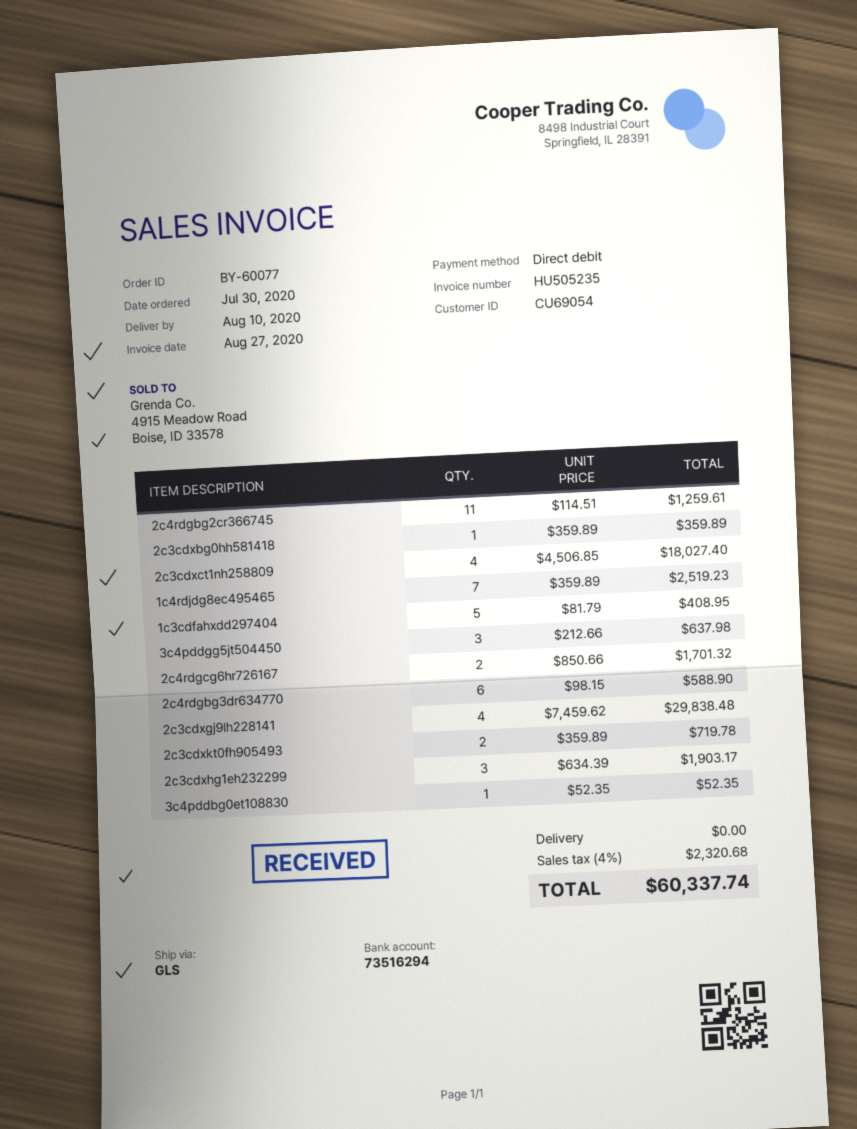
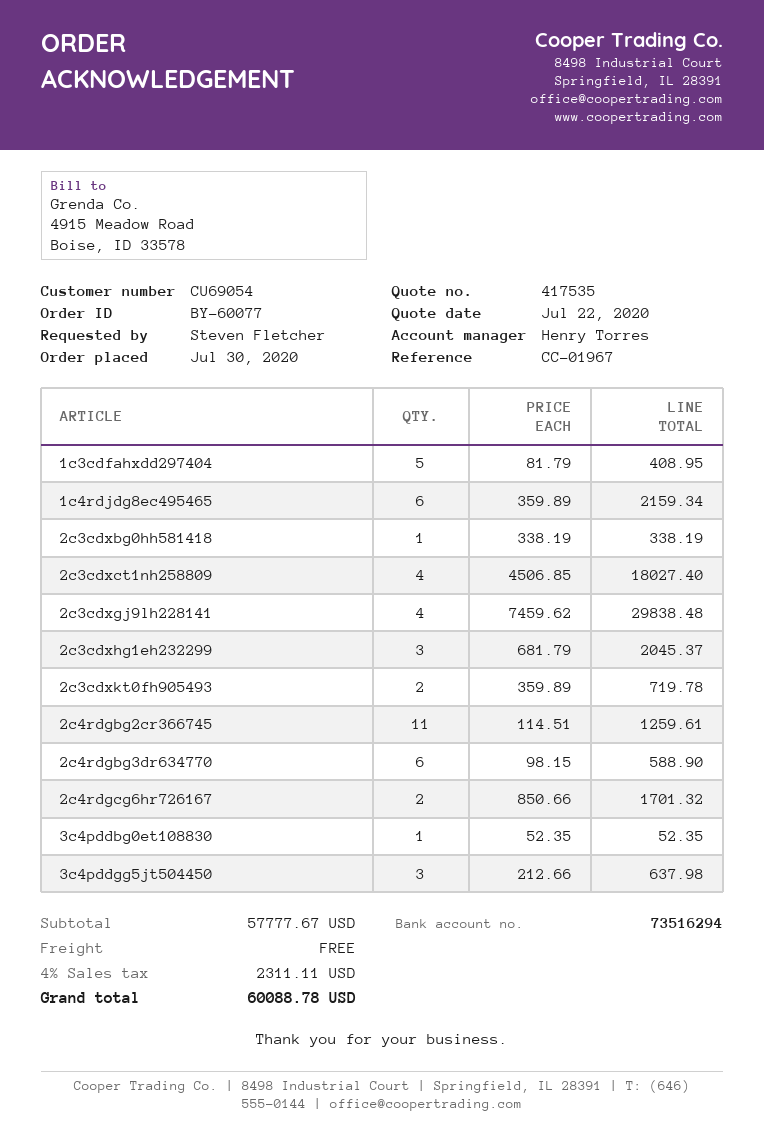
2c3cdxbg0hh581418: 1 x 359.89 = 359.89 -> 1 x 338.19 = 338.19
1c4rdjdg8ec495465: 7 x 359.89 = 2519.23 -> 6 x 359.89 = 2159.34
2c3cdxhg1eh232299: 3 x 634.39 = 1903.17 -> 3 x 681.79 = 2045.37
tax: 4% = 2320.68 -> 4% = 2311.11
total: 60337.74 -> 60088.78

